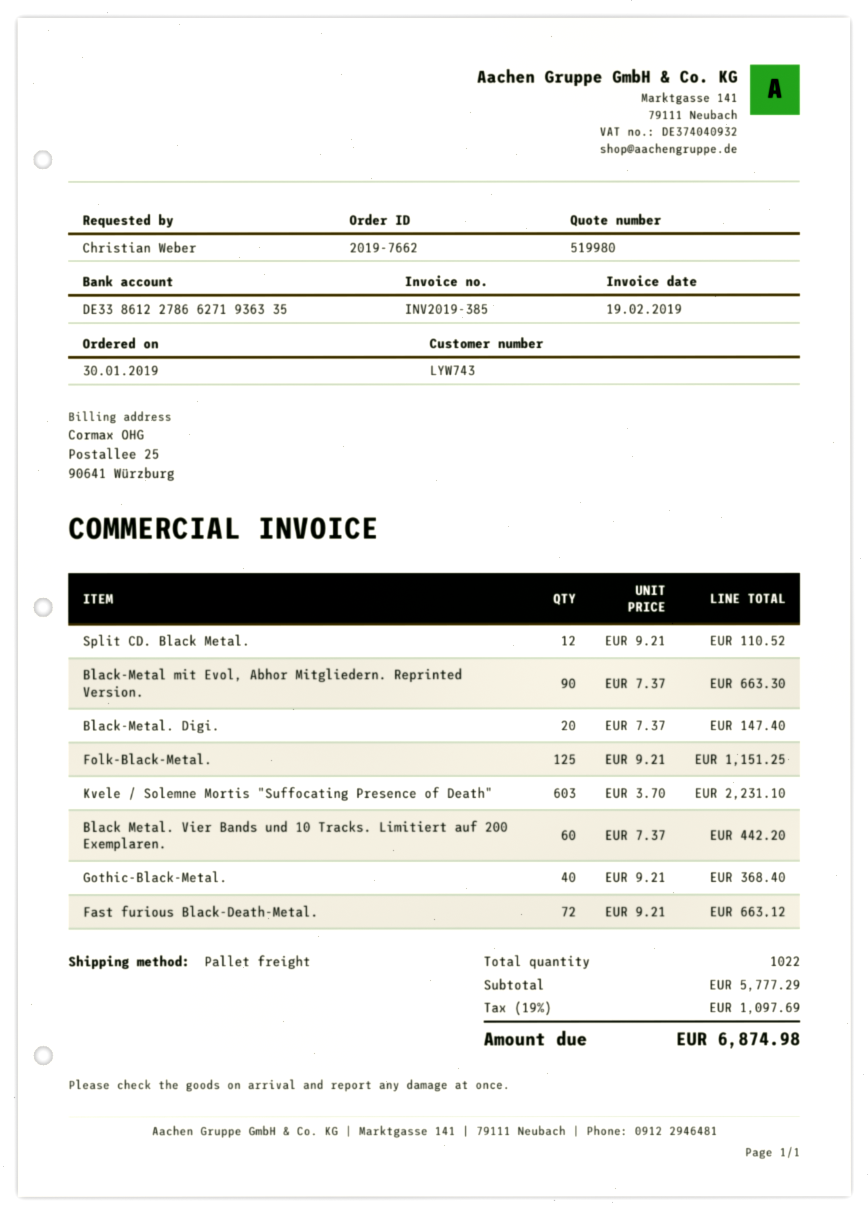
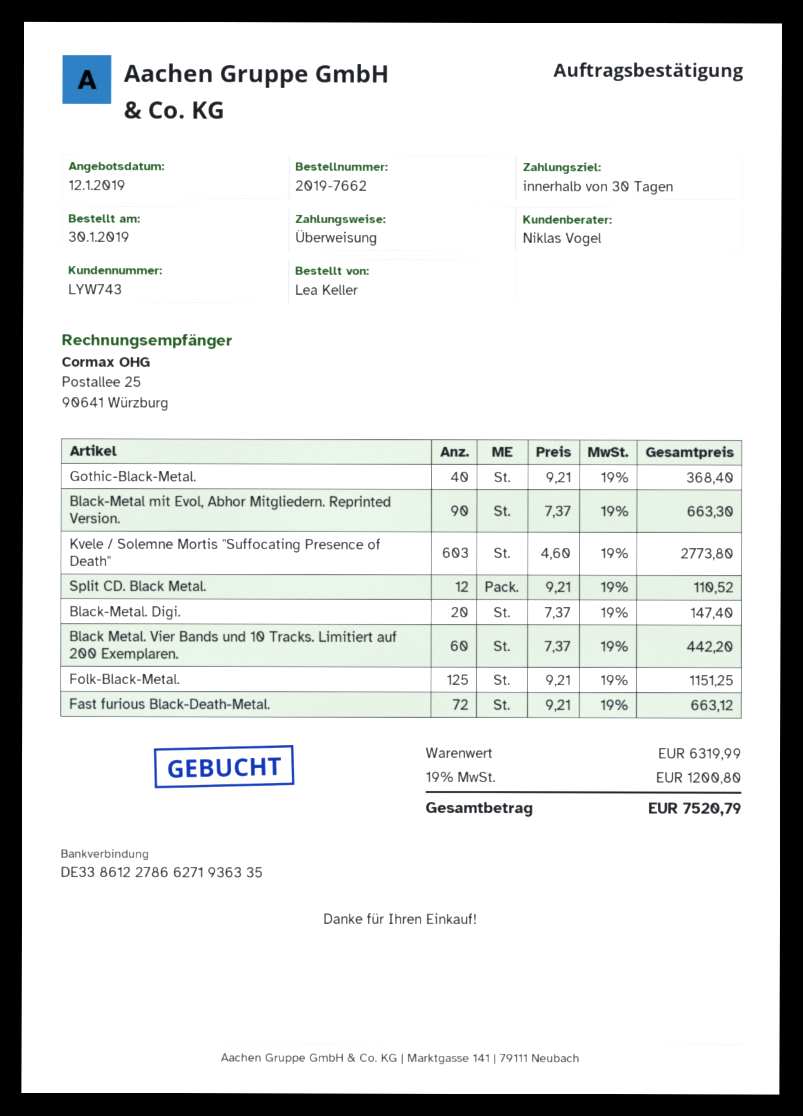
ordered by: Christian Weber -> Lea Keller
Kvele / Solemne Mortis "Suffocating Presence of Death": 603 x 3.70 = 2231.10 -> 603 x 4.60 = 2773.80
subtotal: 5777.29 -> 6319.99
tax: 19% = 1097.69 -> 19% = 1200.80
total: 6874.98 -> 7520.79

